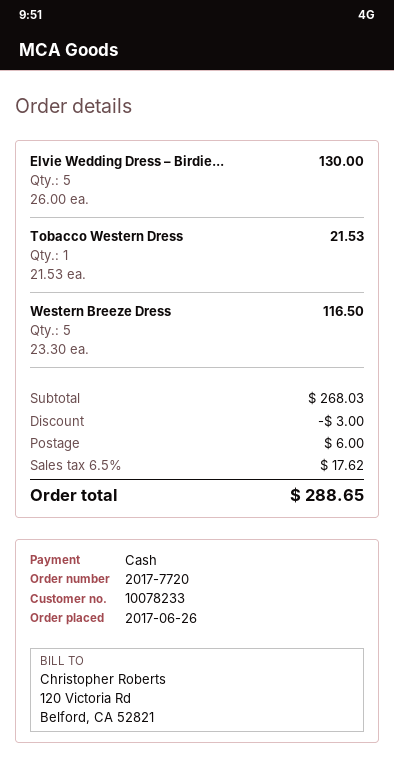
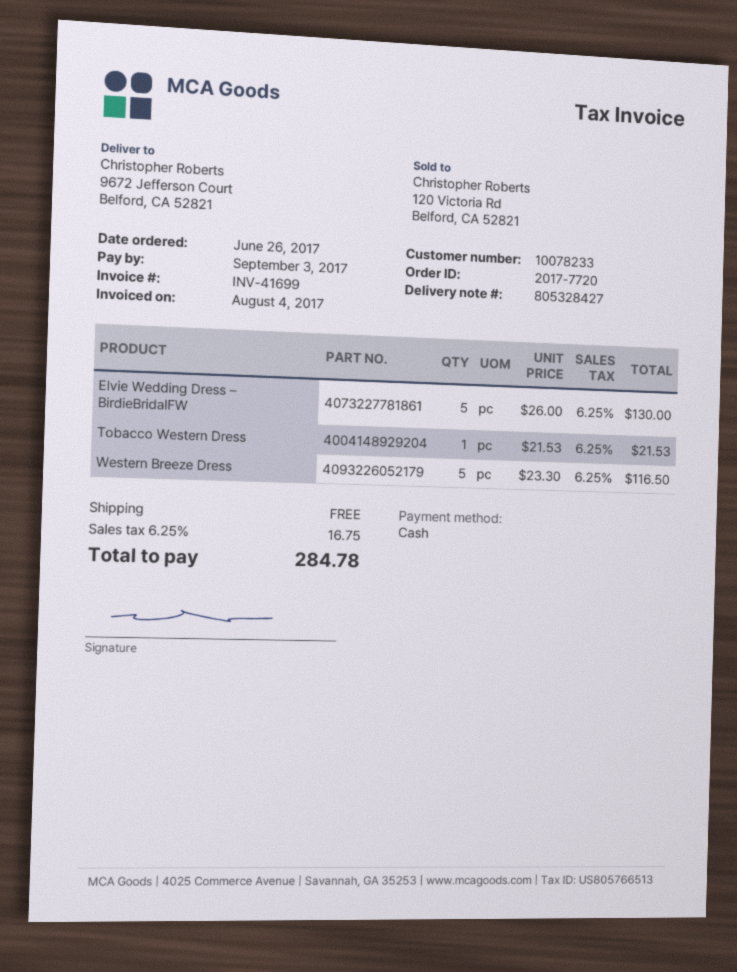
discount: 3.00 -> none
shipping: 6.00 -> 0.00
tax: 6.5% = 17.62 -> 6.25% = 16.75
total: 288.65 -> 284.78

